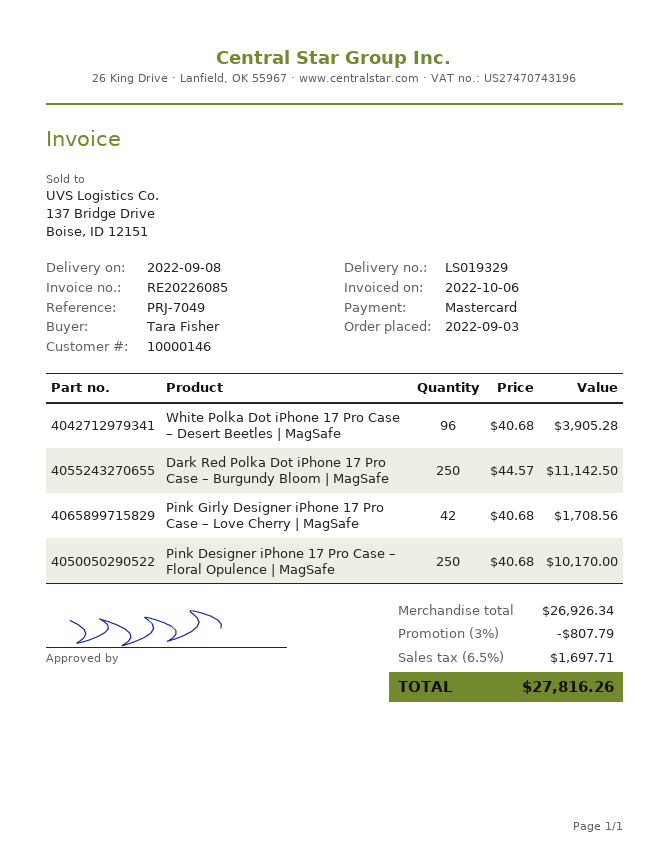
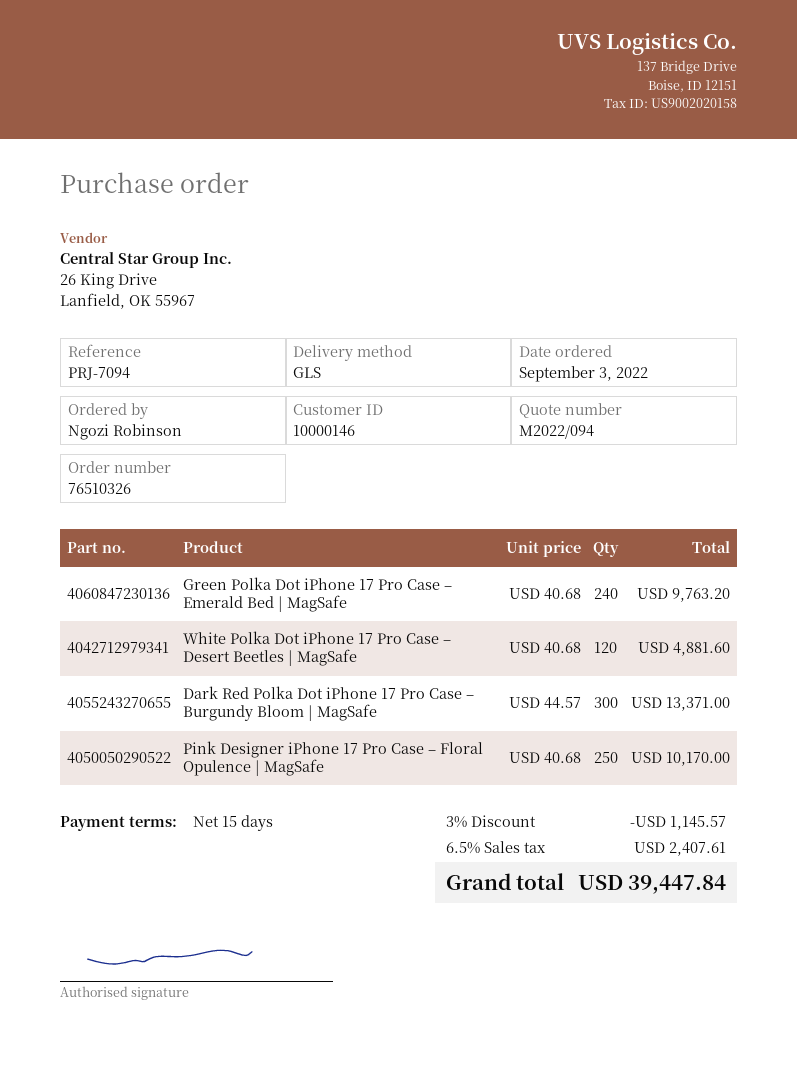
reference: PRJ-7049 -> PRJ-7094
ordered by: Tara Fisher -> Ngozi Robinson
White Polka Dot iPhone 17 Pro Case – Desert Beetles | MagSafe: 96 x 40.68 = 3905.28 -> 120 x 40.68 = 4881.60
Dark Red Polka Dot iPhone 17 Pro Case – Burgundy Bloom | MagSafe: 250 x 44.57 = 11142.50 -> 300 x 44.57 = 13371.00
Pink Girly Designer iPhone 17 Pro Case – Love Cherry | MagSafe: 42 x 40.68 = 1708.56 -> none
Green Polka Dot iPhone 17 Pro Case – Emerald Bed | MagSafe: none -> 240 x 40.68 = 9763.20
discount: 3% = 807.79 -> 3% = 1145.57
tax: 6.5% = 1697.71 -> 6.5% = 2407.61
total: 27816.26 -> 39447.84

